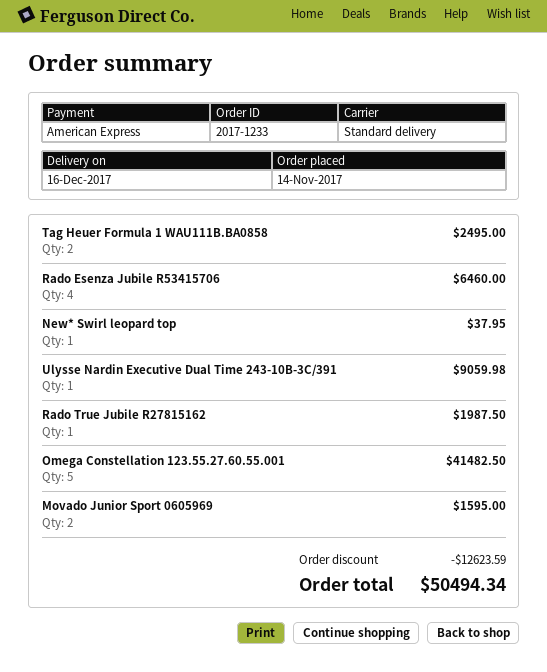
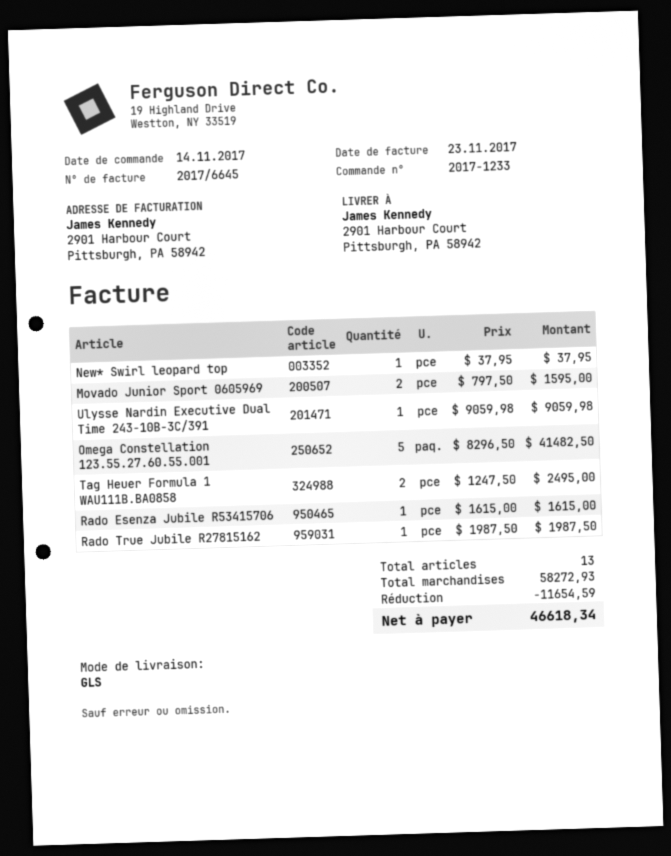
shipping method: standard -> GLS
Rado Esenza Jubile R53415706: 4 for 6460.00 -> 1 for 1615.00
discount: 12623.59 -> 11654.59
total: 50494.34 -> 46618.34

